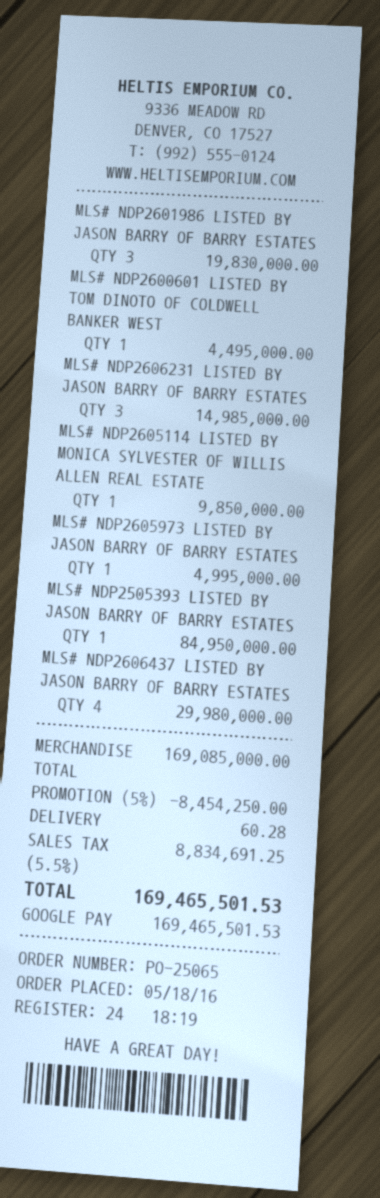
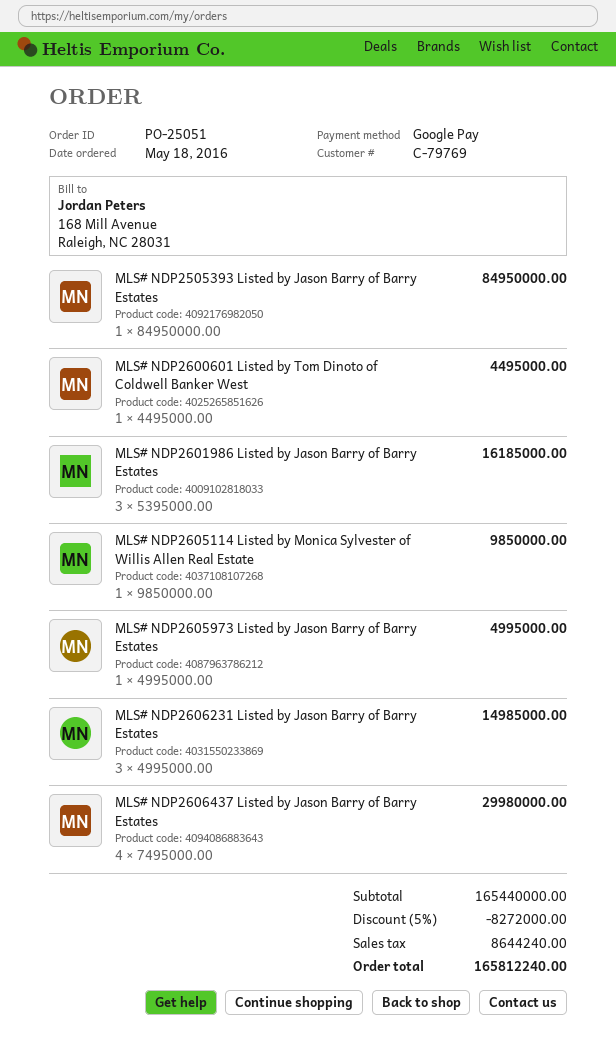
order number: PO-25065 -> PO-25051
MLS# NDP2601986 LISTED BY JASON BARRY OF BARRY ESTATES: 3 for 19830000.00 -> 3 for 16185000.00
subtotal: 169085000.00 -> 165440000.00
discount: 5% = 8454250.00 -> 5% = 8272000.00
shipping: 60.28 -> none
tax: 8834691.25 -> 8644240.00
total: 169465501.53 -> 165812240.00

